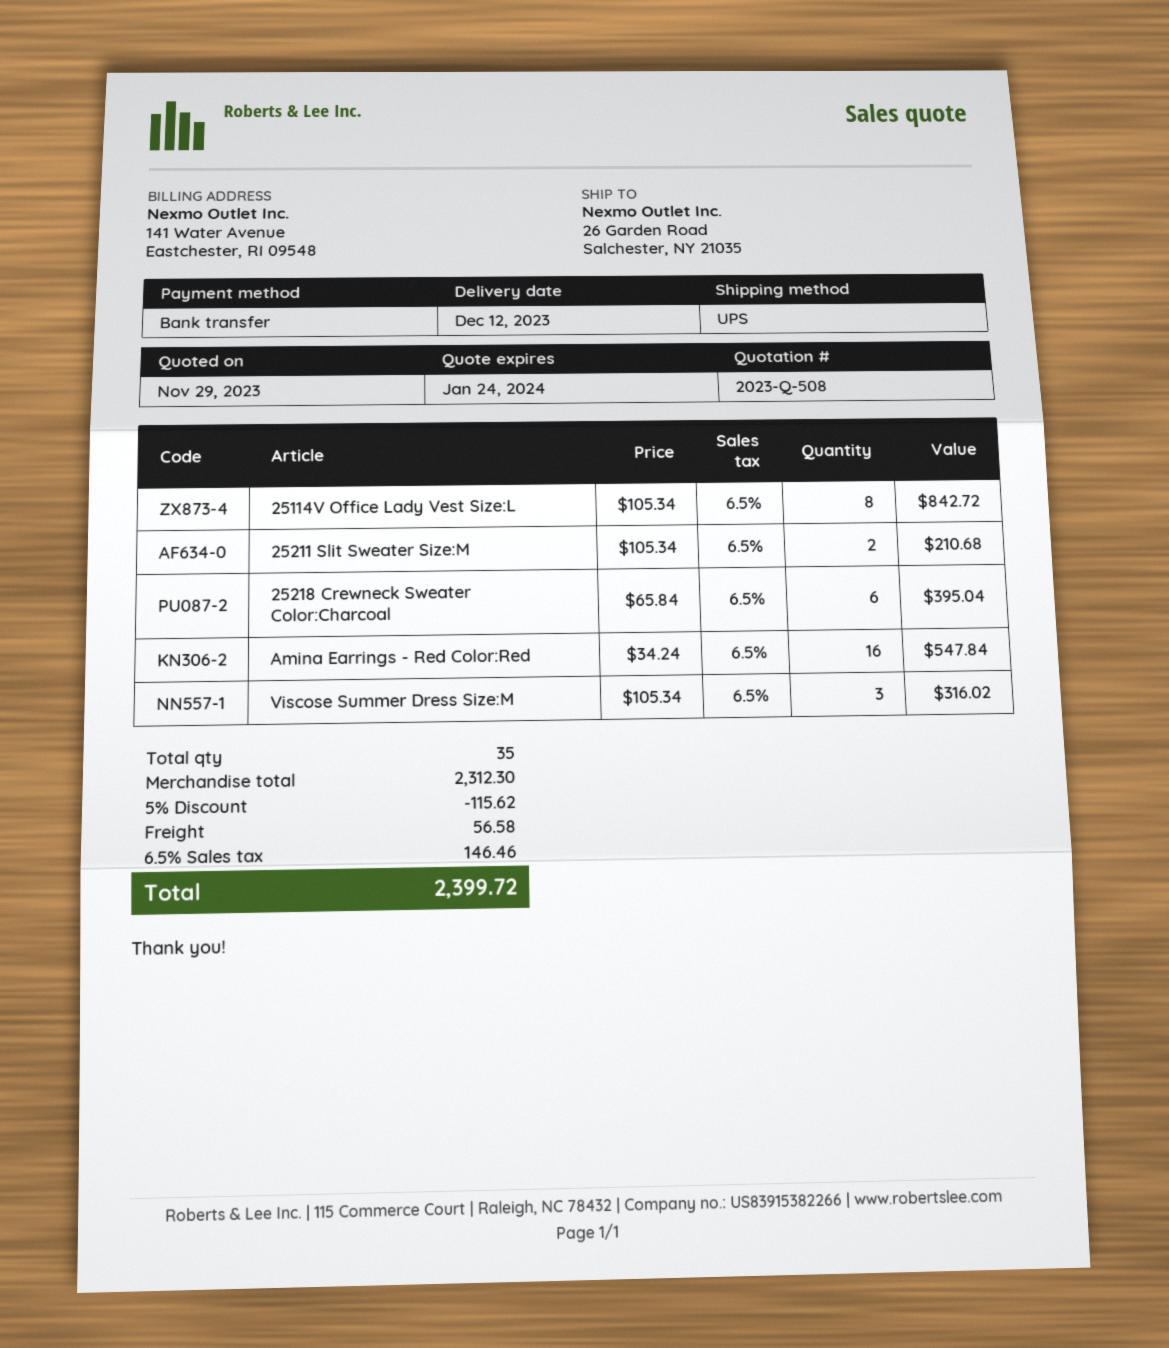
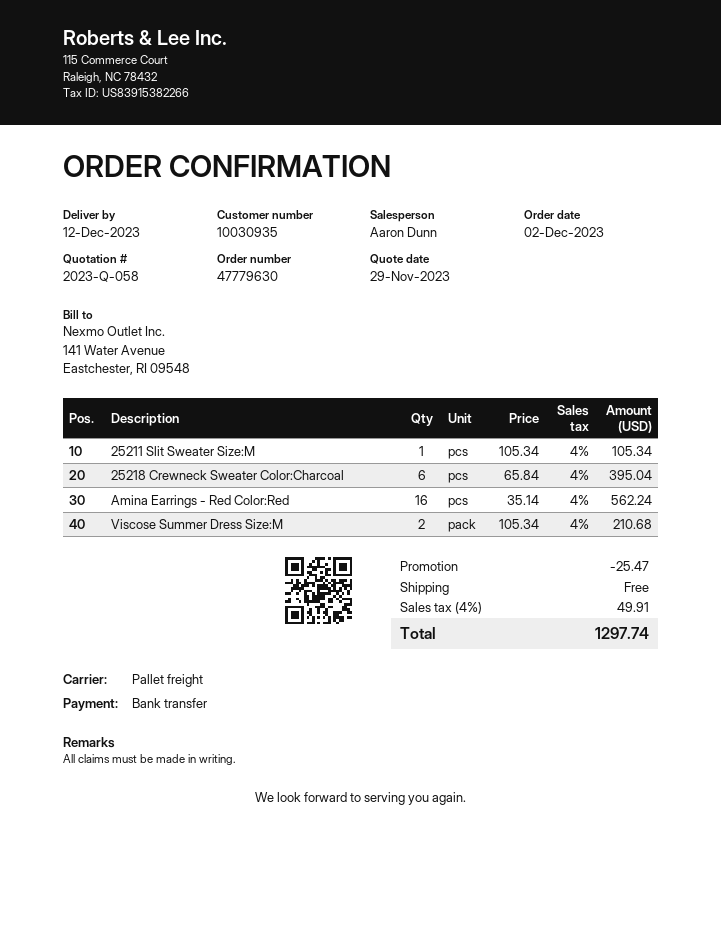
quote number: 2023-Q-508 -> 2023-Q-058
shipping method: UPS -> pallet freight
25114V Office Lady Vest Size:L: 8 x 105.34 = 842.72 -> none
25211 Slit Sweater Size:M: 2 x 105.34 = 210.68 -> 1 x 105.34 = 105.34
Amina Earrings - Red Color:Red: 16 x 34.24 = 547.84 -> 16 x 35.14 = 562.24
Viscose Summer Dress Size:M: 3 x 105.34 = 316.02 -> 2 x 105.34 = 210.68
discount: 115.62 -> 25.47
shipping: 56.58 -> 0.00
tax: 6.5% = 146.46 -> 4% = 49.91
total: 2399.72 -> 1297.74

